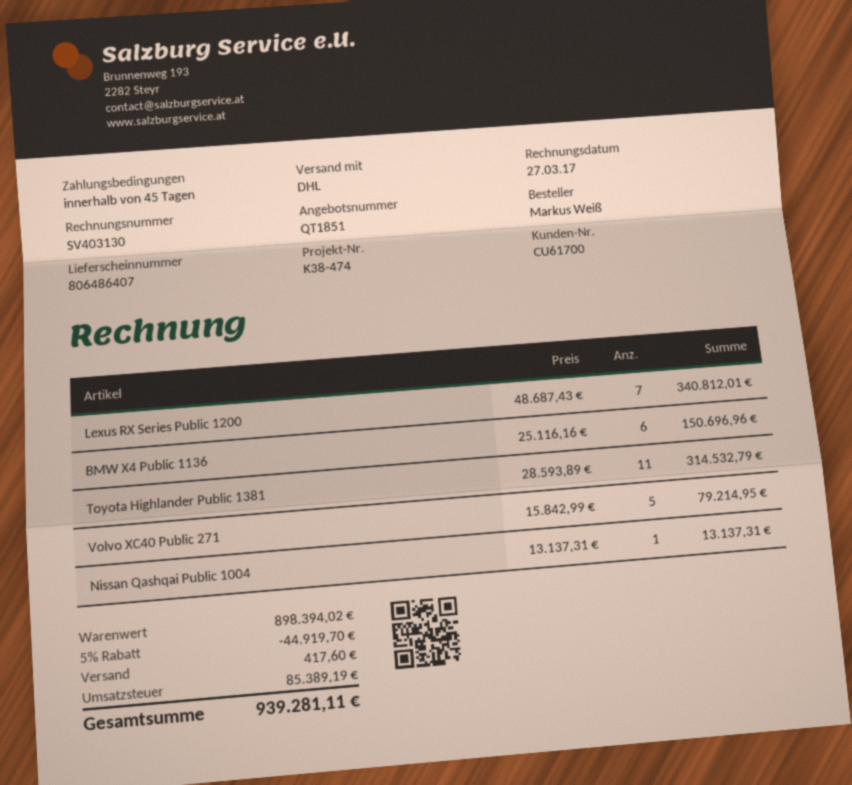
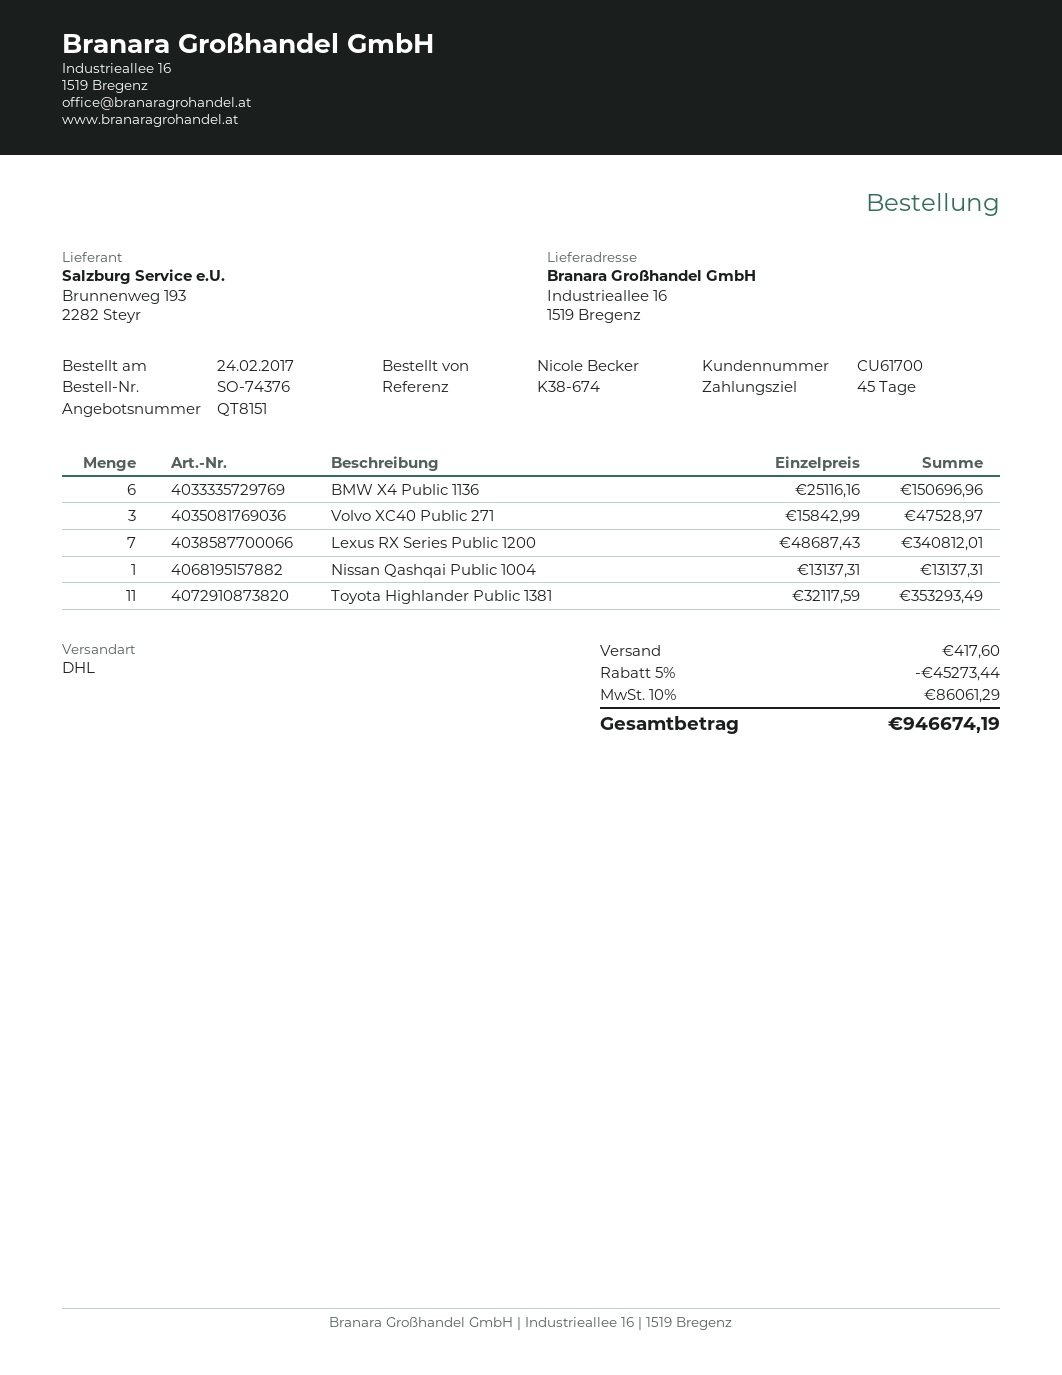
quote number: QT1851 -> QT8151
reference: K38-474 -> K38-674
ordered by: Markus Weiß -> Nicole Becker
Toyota Highlander Public 1381: 11 x 28593.89 = 314532.79 -> 11 x 32117.59 = 353293.49
Volvo XC40 Public 271: 5 x 15842.99 = 79214.95 -> 3 x 15842.99 = 47528.97
discount: 5% = 44919.70 -> 5% = 45273.44
tax: 85389.19 -> 86061.29
total: 939281.11 -> 946674.19

